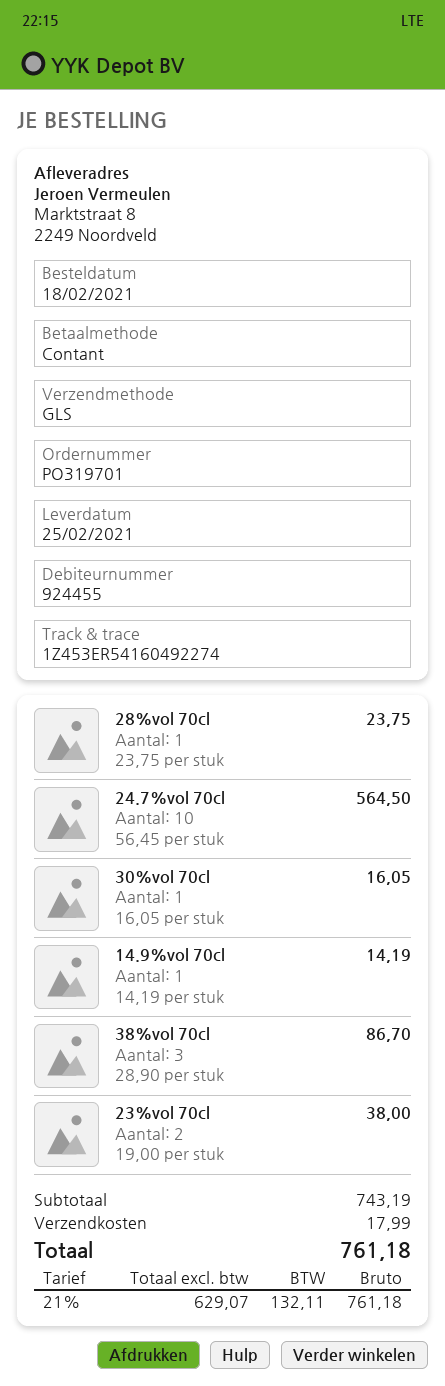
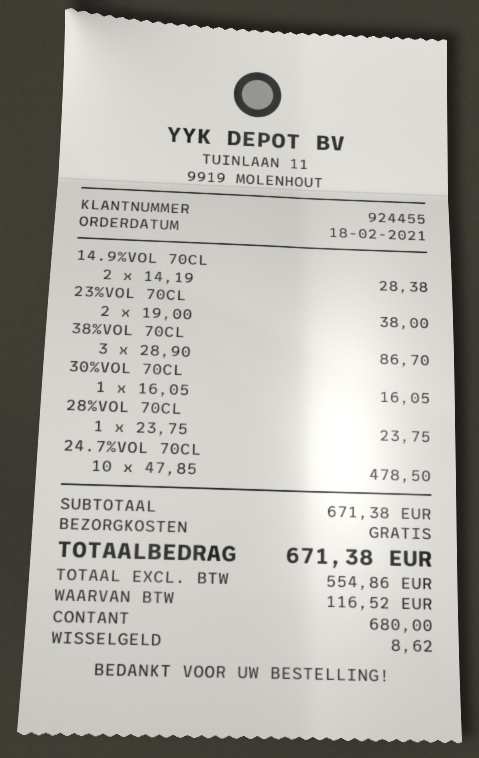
24.7%vol 70cl: 10 x 56.45 = 564.50 -> 10 x 47.85 = 478.50
14.9%vol 70cl: 1 x 14.19 = 14.19 -> 2 x 14.19 = 28.38
subtotal: 743.19 -> 671.38
shipping: 17.99 -> 0.00
net: 629.07 -> 554.86
tax: 132.11 -> 116.52
total: 761.18 -> 671.38

